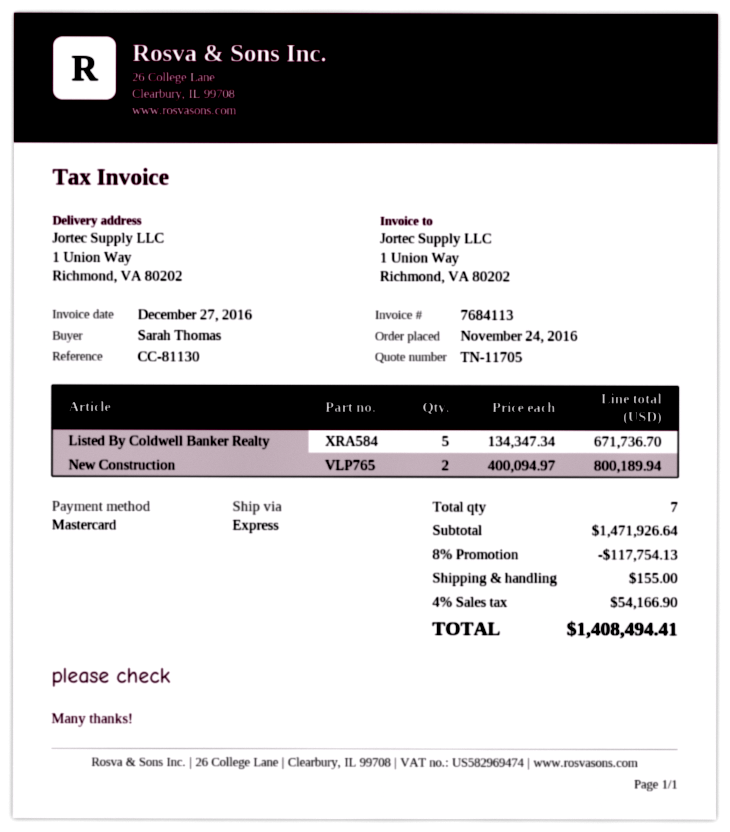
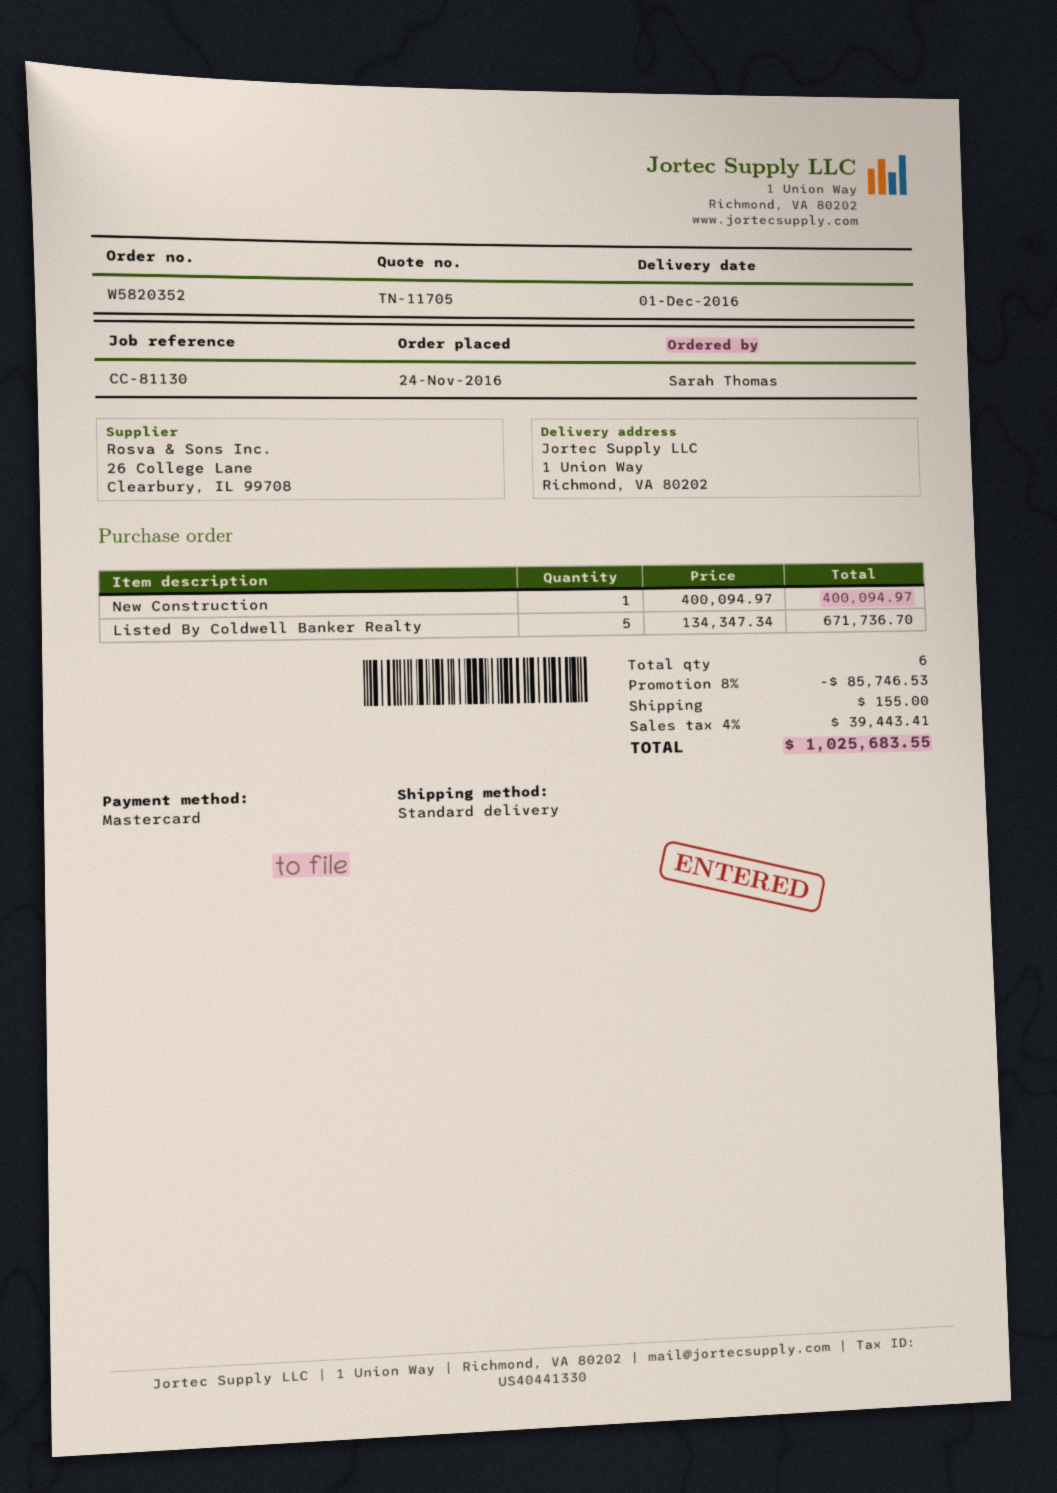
shipping method: express -> standard
New Construction: 2 x 400094.97 = 800189.94 -> 1 x 400094.97 = 400094.97
total quantity: 7 -> 6
discount: 8% = 117754.13 -> 8% = 85746.53
tax: 4% = 54166.90 -> 4% = 39443.41
total: 1408494.41 -> 1025683.55

